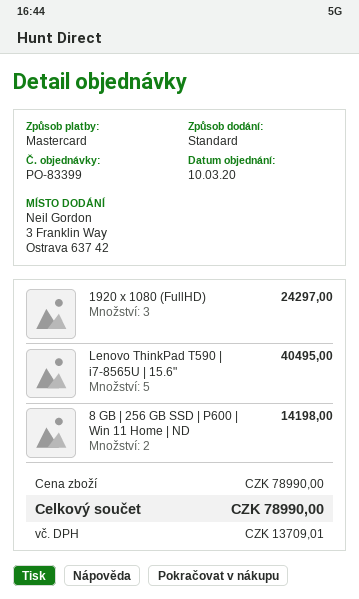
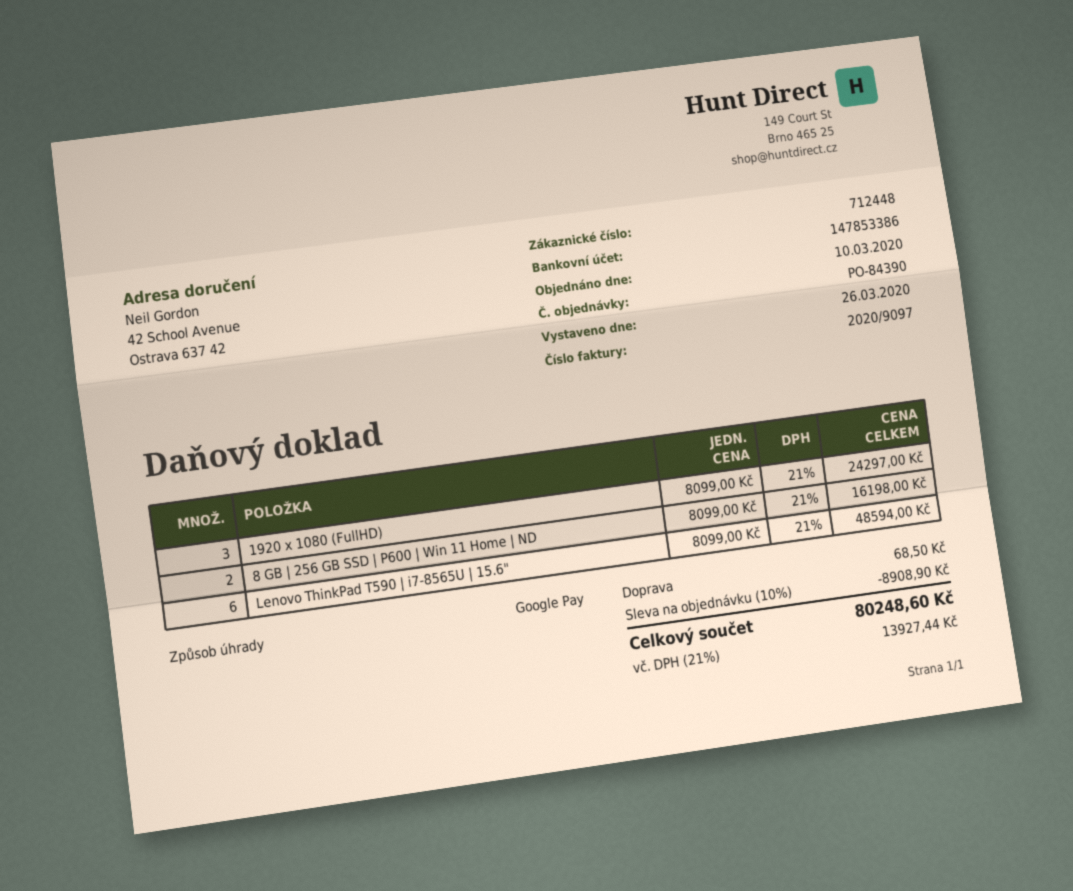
order number: PO-83399 -> PO-84390
payment method: Mastercard -> Google Pay
ship to: 3 Franklin Way, Ostrava 637 42 -> 42 School Avenue, Ostrava 637 42
Lenovo ThinkPad T590 | i7-8565U | 15.6": 5 for 40495.00 -> 6 for 48594.00
8 GB | 256 GB SSD | P600 | Win 11 Home | ND: 2 for 14198.00 -> 2 for 16198.00
discount: none -> 10% = 8908.90
shipping: none -> 68.50
tax: 13709.01 -> 13927.44
total: 78990.00 -> 80248.60

